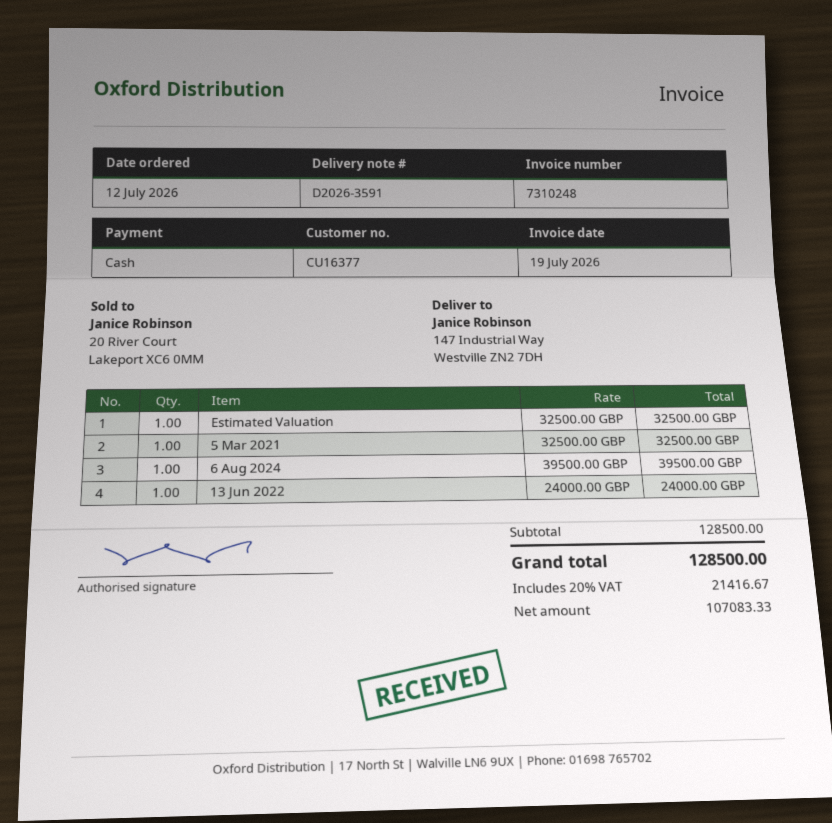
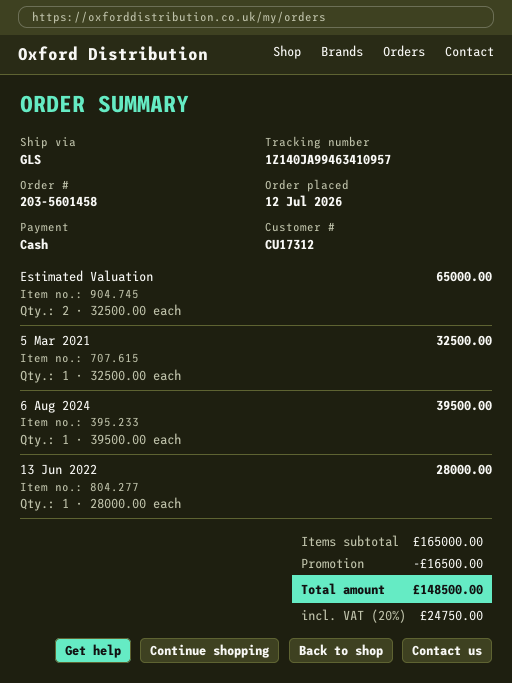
customer number: CU16377 -> CU17312
Estimated Valuation: 1 x 32500.00 = 32500.00 -> 2 x 32500.00 = 65000.00
13 Jun 2022: 1 x 24000.00 = 24000.00 -> 1 x 28000.00 = 28000.00
subtotal: 128500.00 -> 165000.00
discount: none -> 16500.00
tax: 20% = 21416.67 -> 20% = 24750.00
total: 128500.00 -> 148500.00

